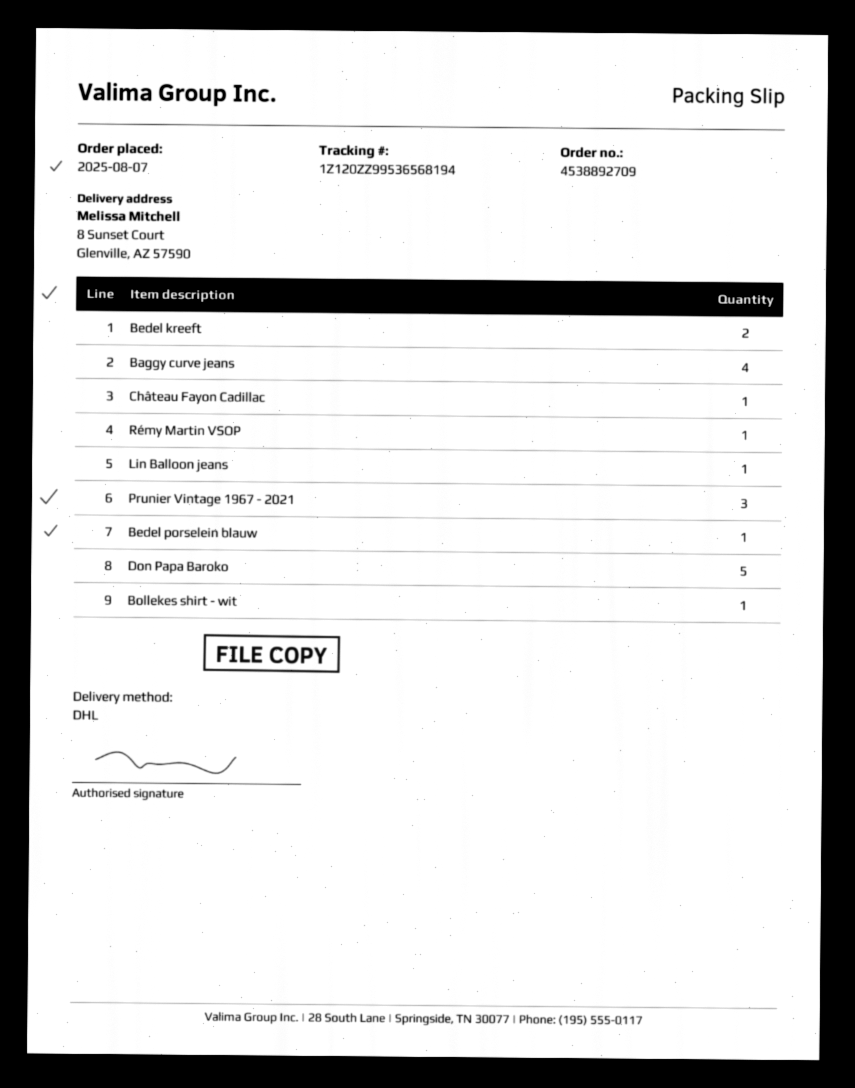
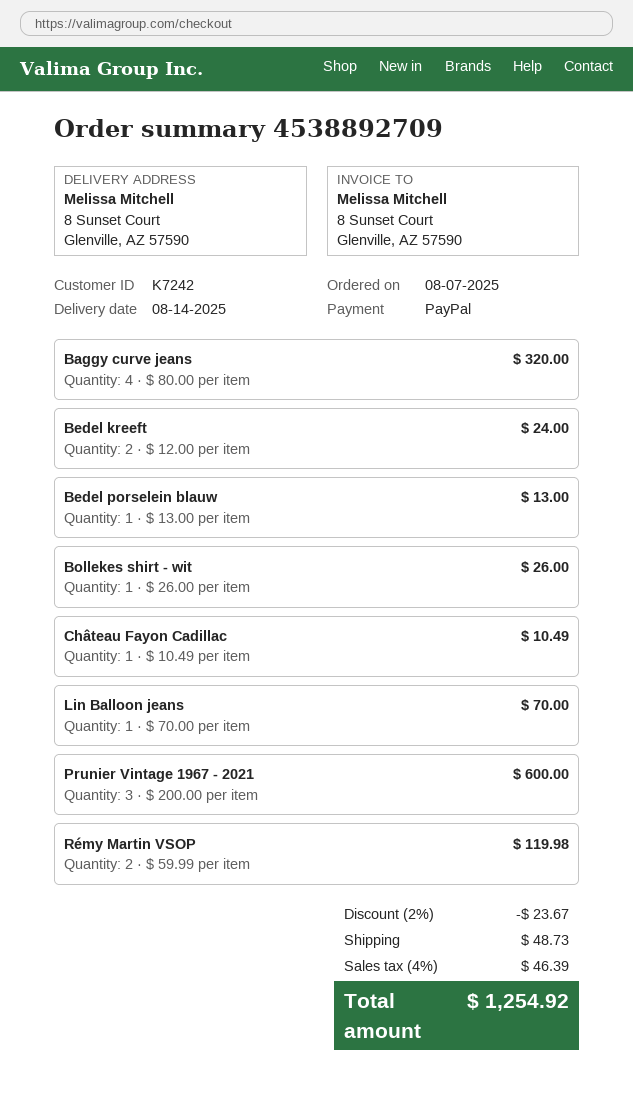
Rémy Martin VSOP: 1 -> 2
Don Papa Baroko: 5 -> none

